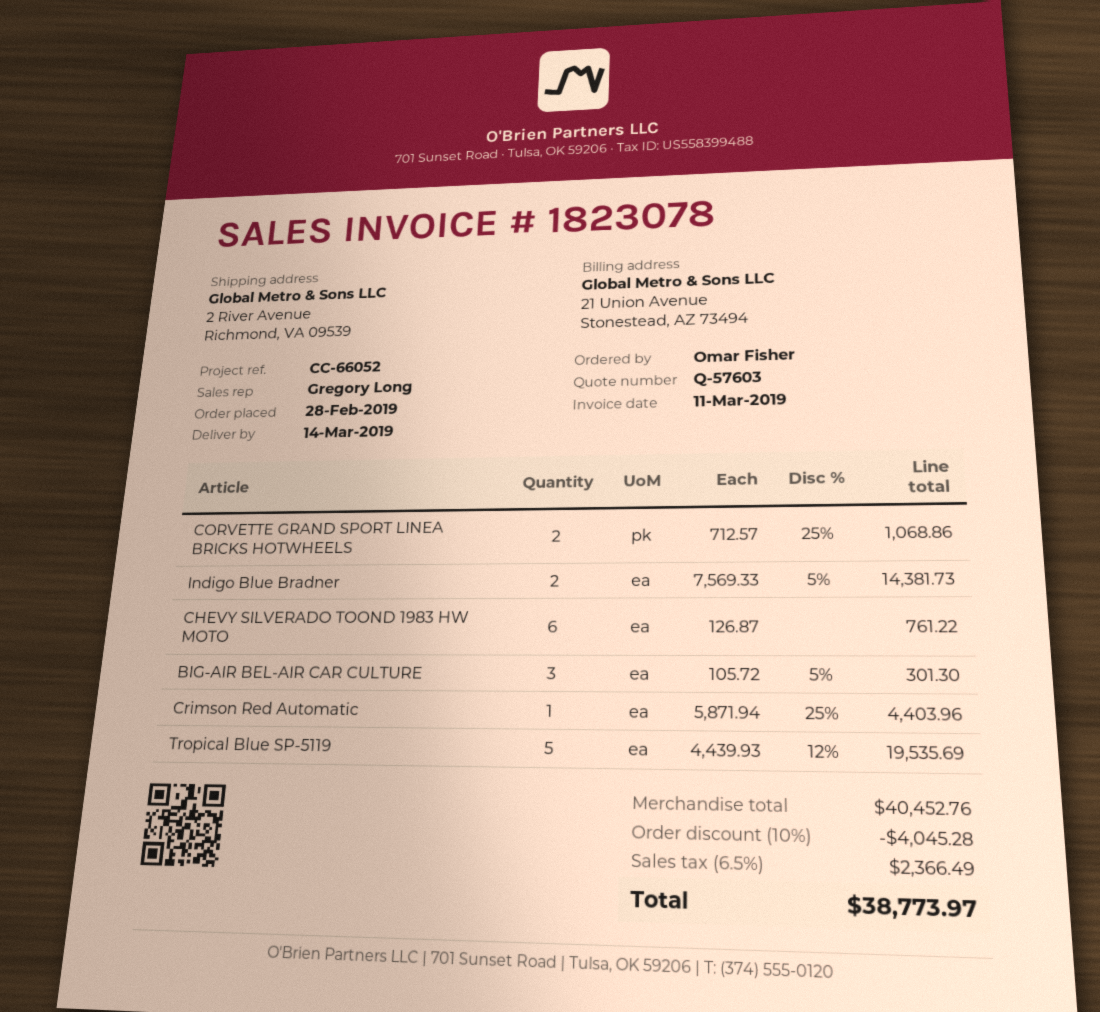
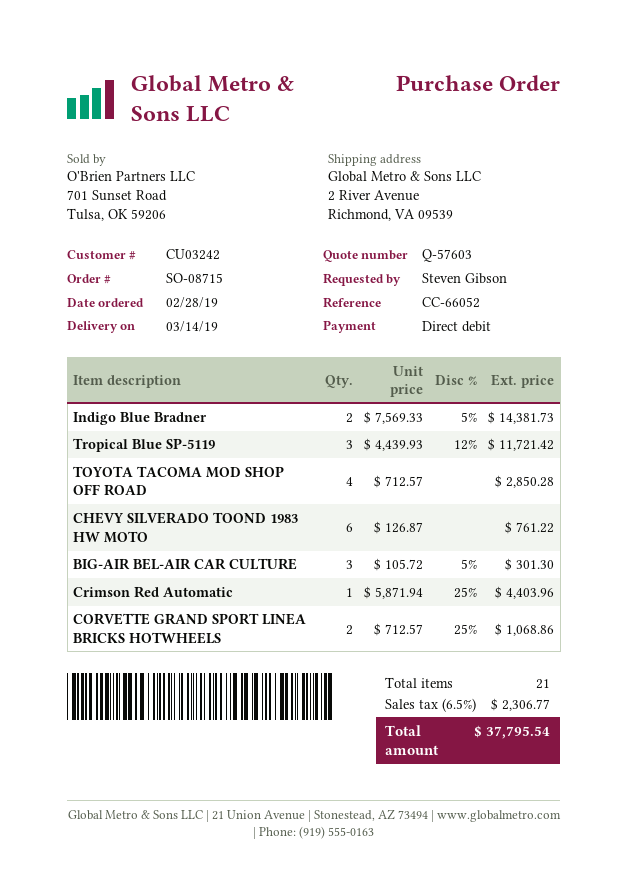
ordered by: Omar Fisher -> Steven Gibson
Tropical Blue SP-5119: 5 x 4439.93 - 12% = 19535.69 -> 3 x 4439.93 - 12% = 11721.42
TOYOTA TACOMA MOD SHOP OFF ROAD: none -> 4 x 712.57 = 2850.28
discount: 10% = 4045.28 -> none
tax: 6.5% = 2366.49 -> 6.5% = 2306.77
total: 38773.97 -> 37795.54

